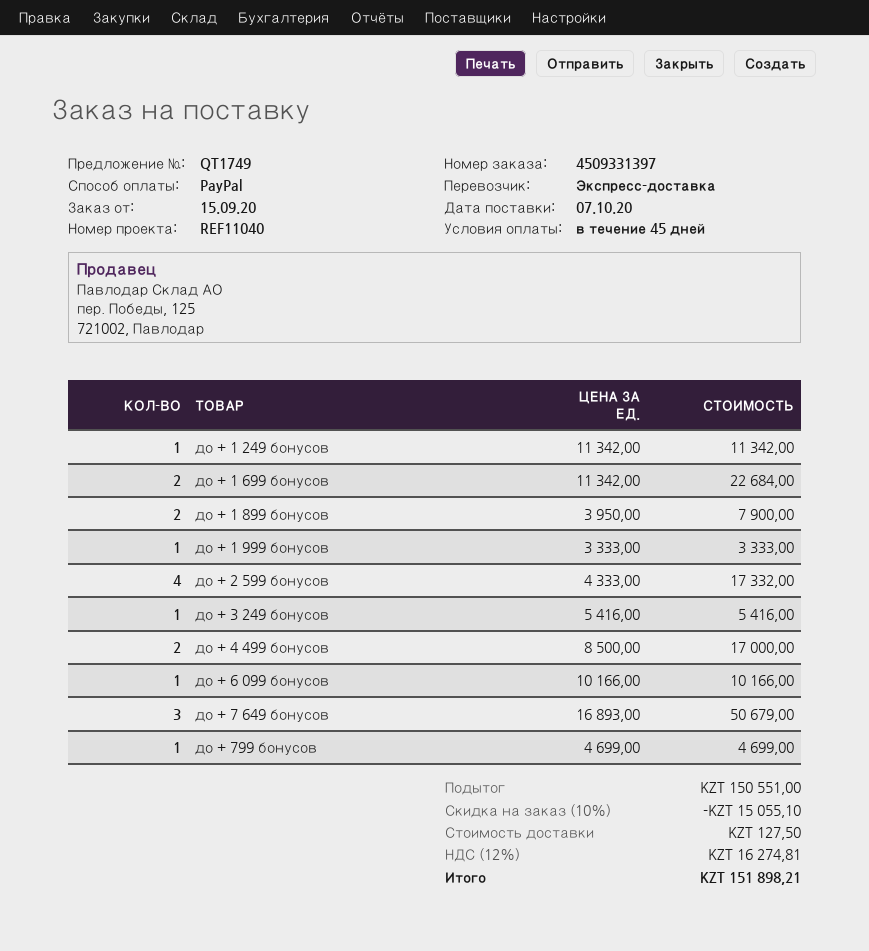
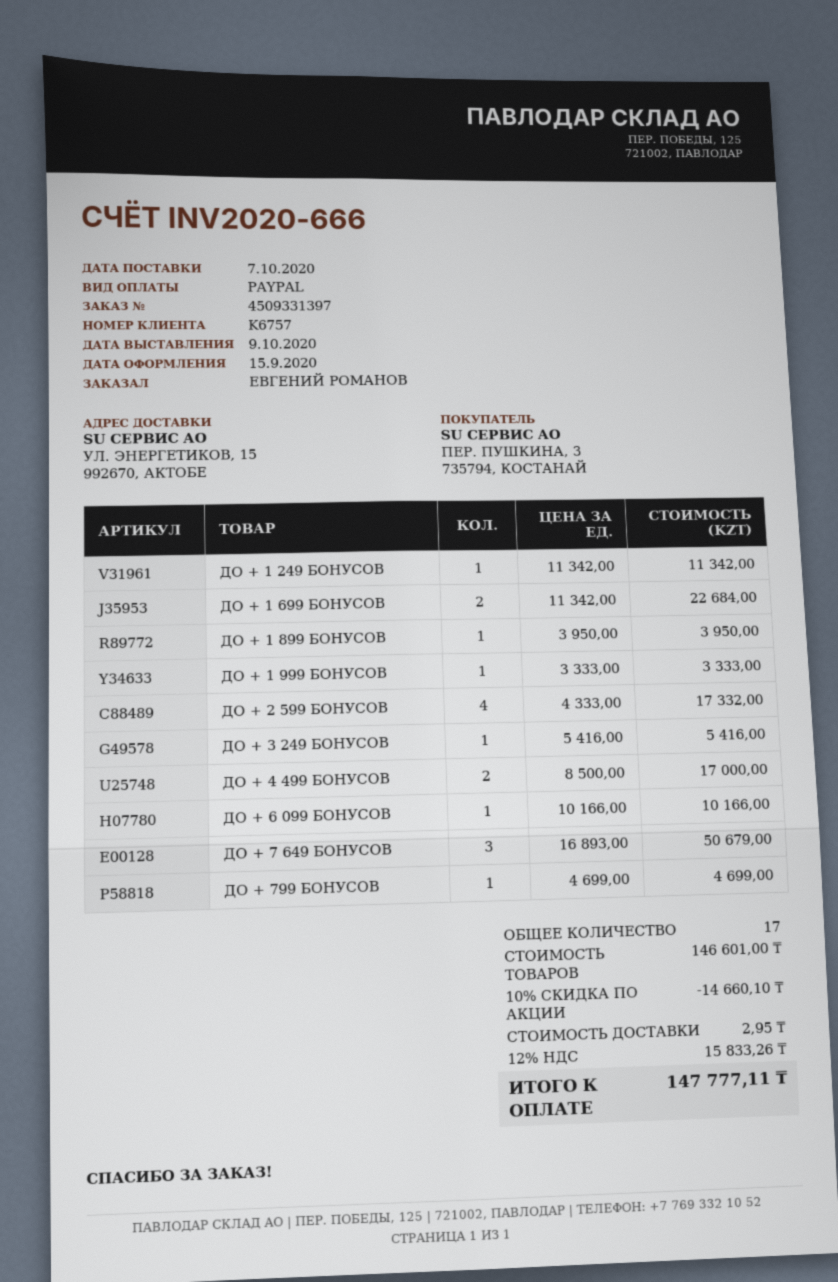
до + 1 899 бонусов: 2 x 3950.00 = 7900.00 -> 1 x 3950.00 = 3950.00
subtotal: 150551.00 -> 146601.00
discount: 10% = 15055.10 -> 10% = 14660.10
shipping: 127.50 -> 2.95
tax: 12% = 16274.81 -> 12% = 15833.26
total: 151898.21 -> 147777.11

